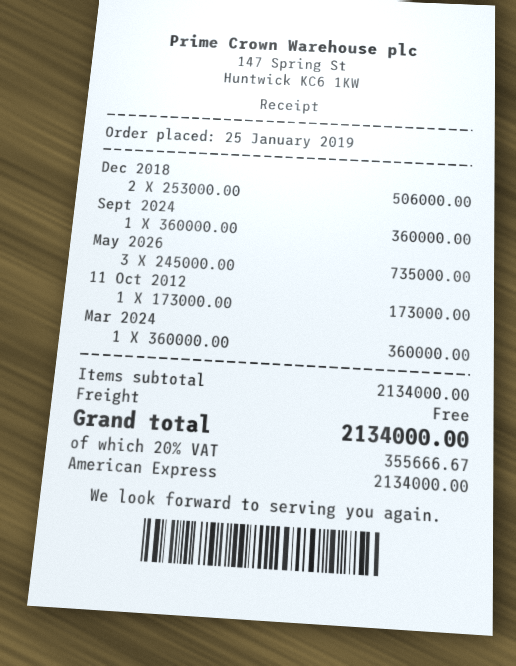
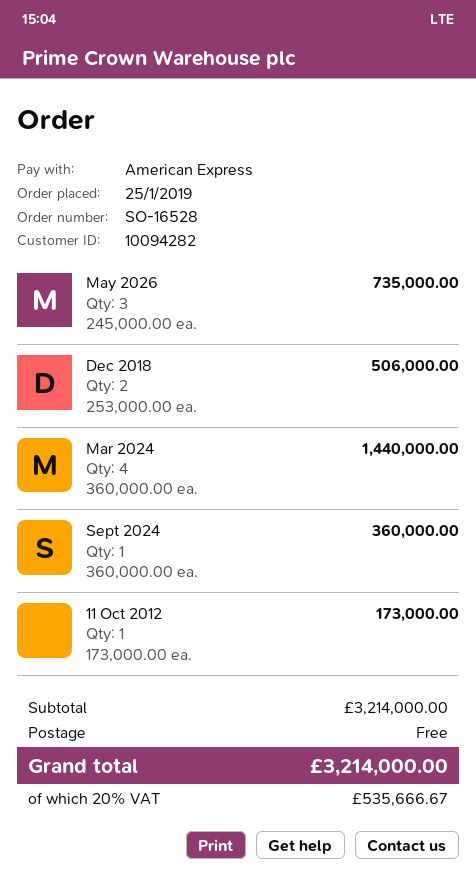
Mar 2024: 1 x 360000.00 = 360000.00 -> 4 x 360000.00 = 1440000.00
subtotal: 2134000.00 -> 3214000.00
tax: 20% = 355666.67 -> 20% = 535666.67
total: 2134000.00 -> 3214000.00

